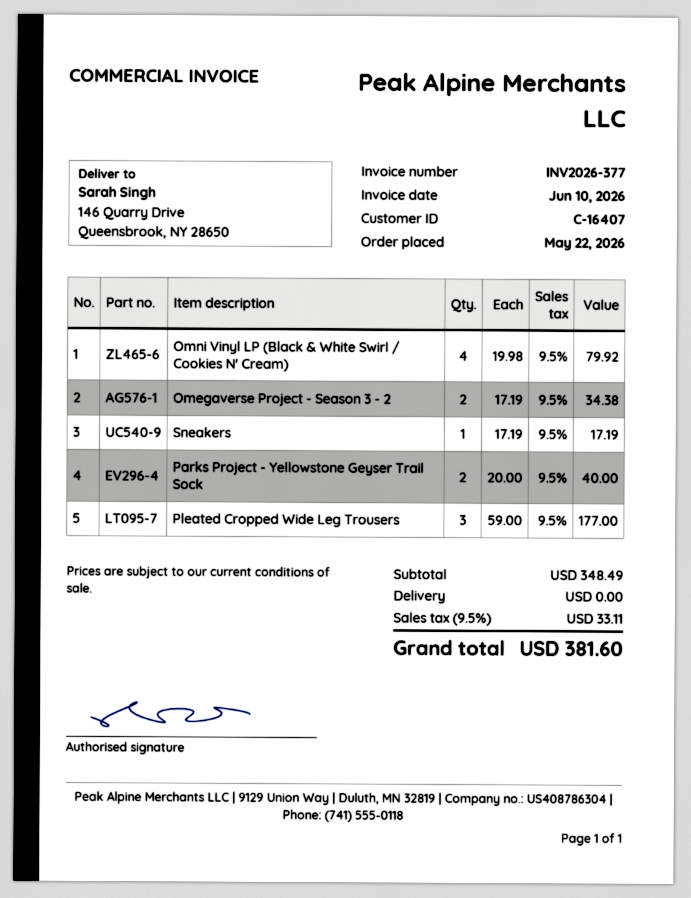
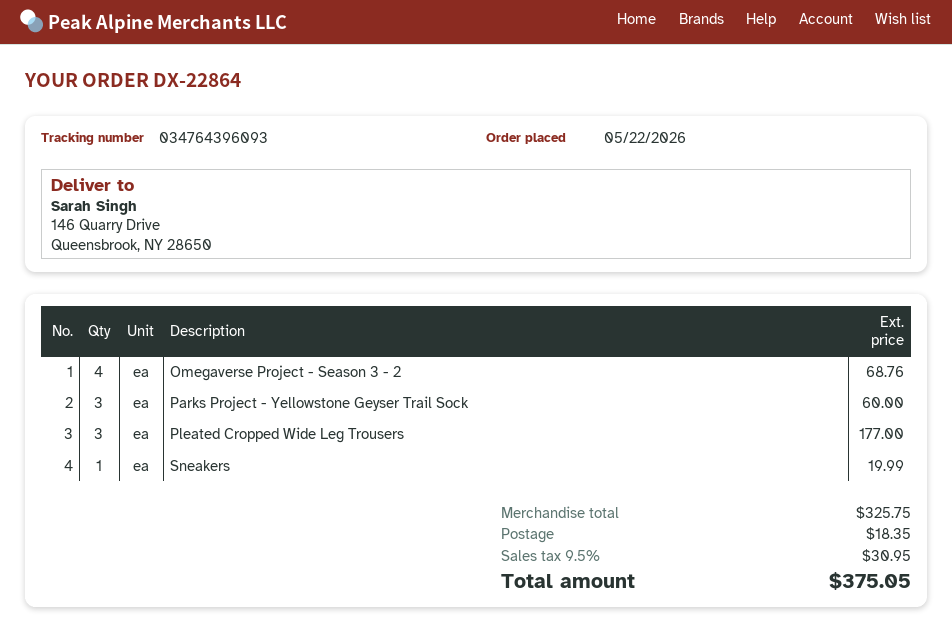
Omni Vinyl LP (Black & White Swirl / Cookies N' Cream): 4 for 79.92 -> none
Omegaverse Project - Season 3 - 2: 2 for 34.38 -> 4 for 68.76
Sneakers: 1 for 17.19 -> 1 for 19.99
Parks Project - Yellowstone Geyser Trail Sock: 2 for 40.00 -> 3 for 60.00
subtotal: 348.49 -> 325.75
shipping: 0.00 -> 18.35
tax: 9.5% = 33.11 -> 9.5% = 30.95
total: 381.60 -> 375.05

